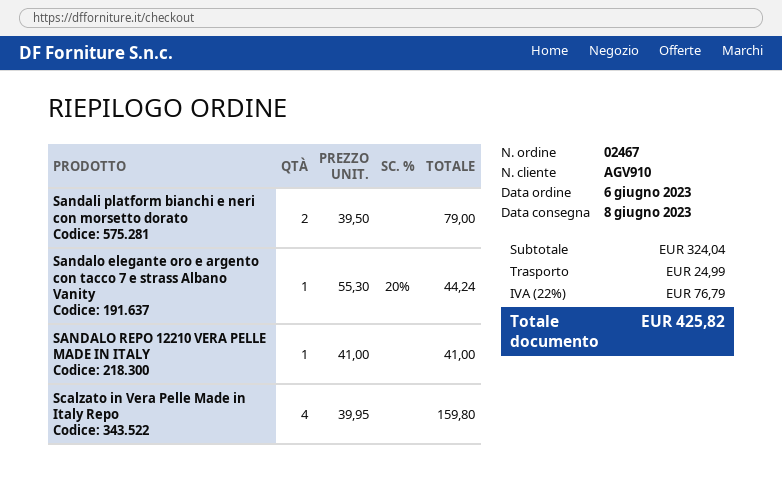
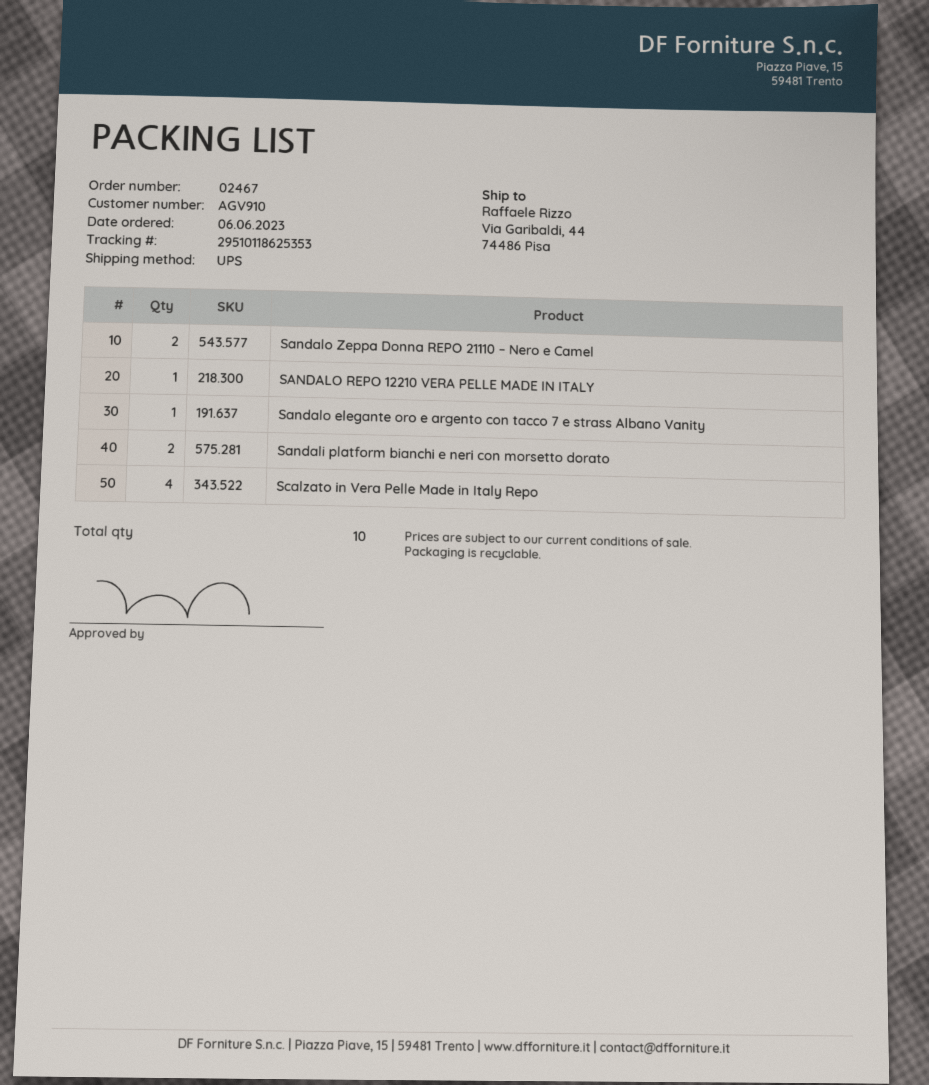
Sandalo Zeppa Donna REPO 21110 – Nero e Camel: none -> 2

